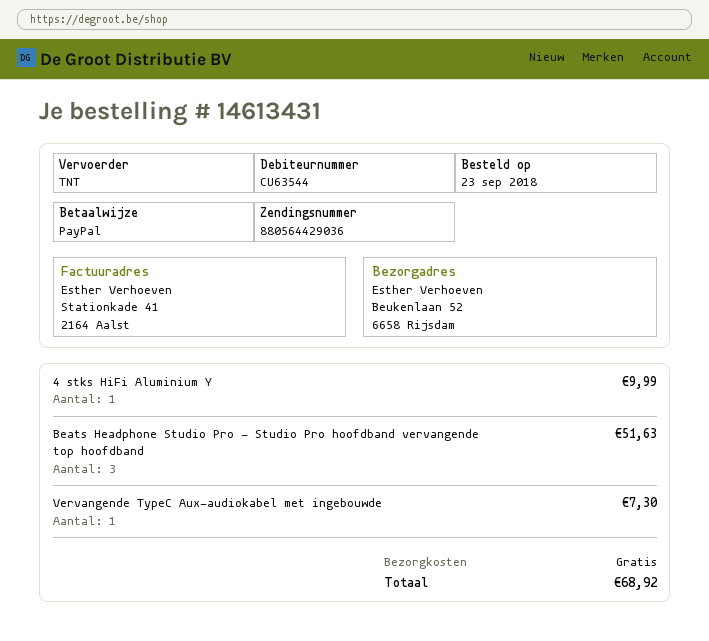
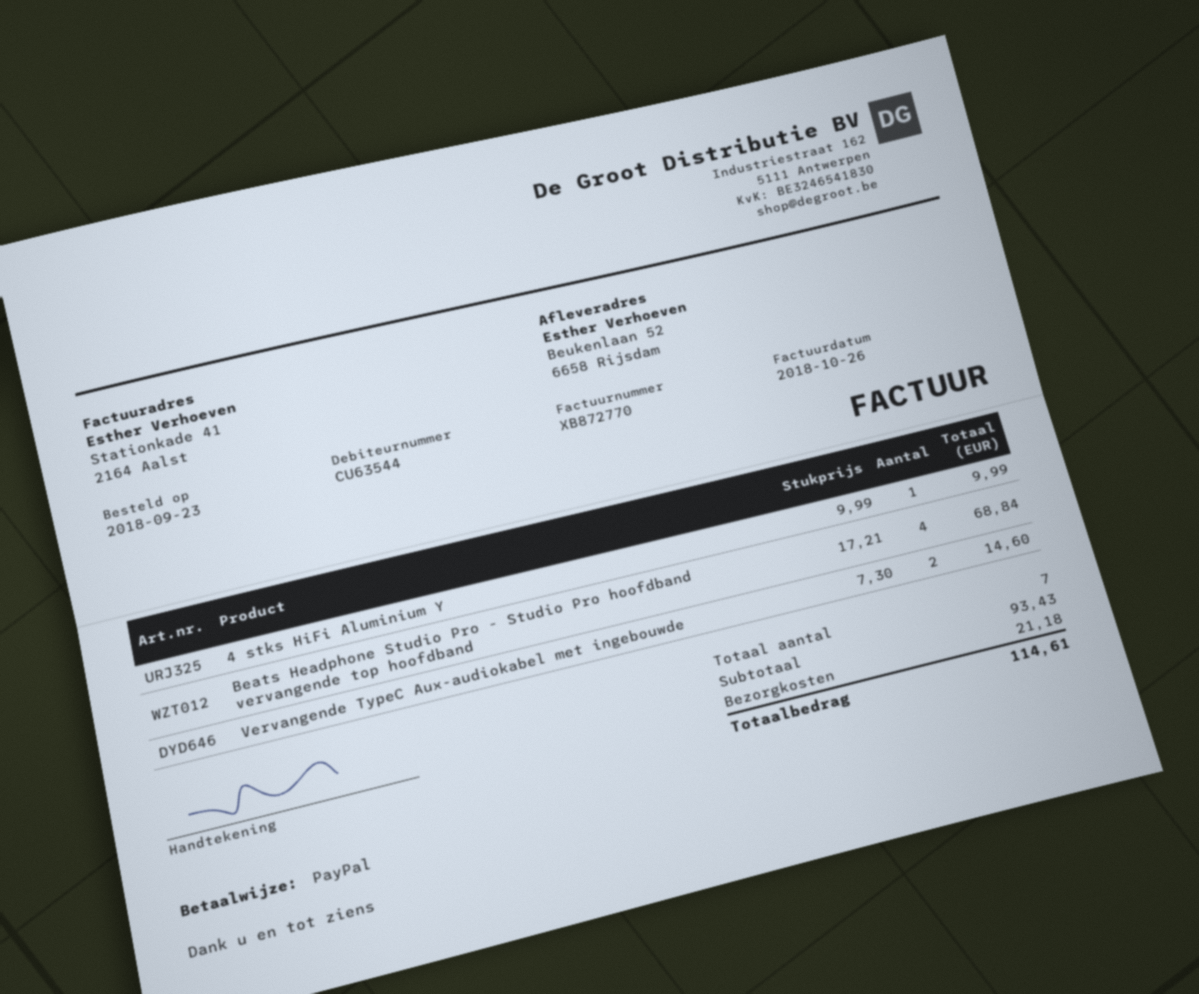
Beats Headphone Studio Pro - Studio Pro hoofdband vervangende top hoofdband: 3 for 51.63 -> 4 for 68.84
Vervangende TypeC Aux-audiokabel met ingebouwde: 1 for 7.30 -> 2 for 14.60
shipping: 0.00 -> 21.18
total: 68.92 -> 114.61

